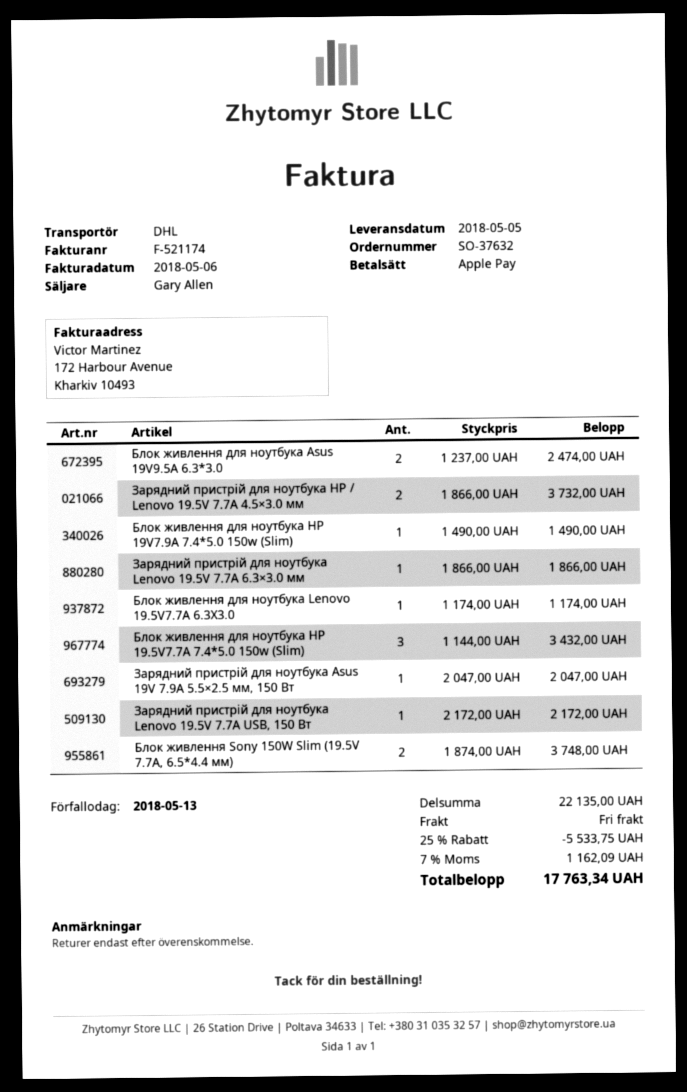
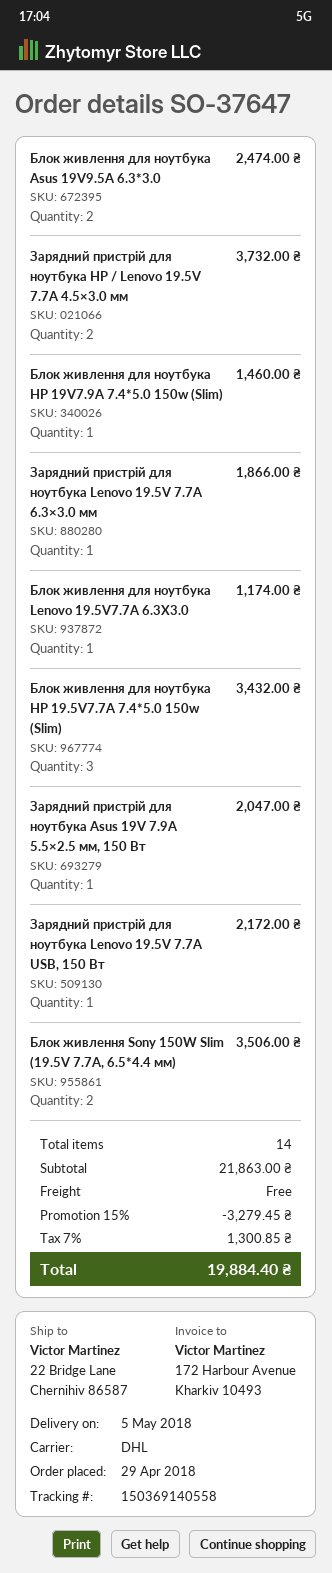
order number: SO-37632 -> SO-37647
Блок живлення для ноутбука HP 19V7.9A 7.4*5.0 150w (Slim): 1 for 1490.00 -> 1 for 1460.00
Блок живлення Sony 150W Slim (19.5V 7.7A, 6.5*4.4 мм): 2 for 3748.00 -> 2 for 3506.00
subtotal: 22135.00 -> 21863.00
discount: 25% = 5533.75 -> 15% = 3279.45
tax: 7% = 1162.09 -> 7% = 1300.85
total: 17763.34 -> 19884.40

